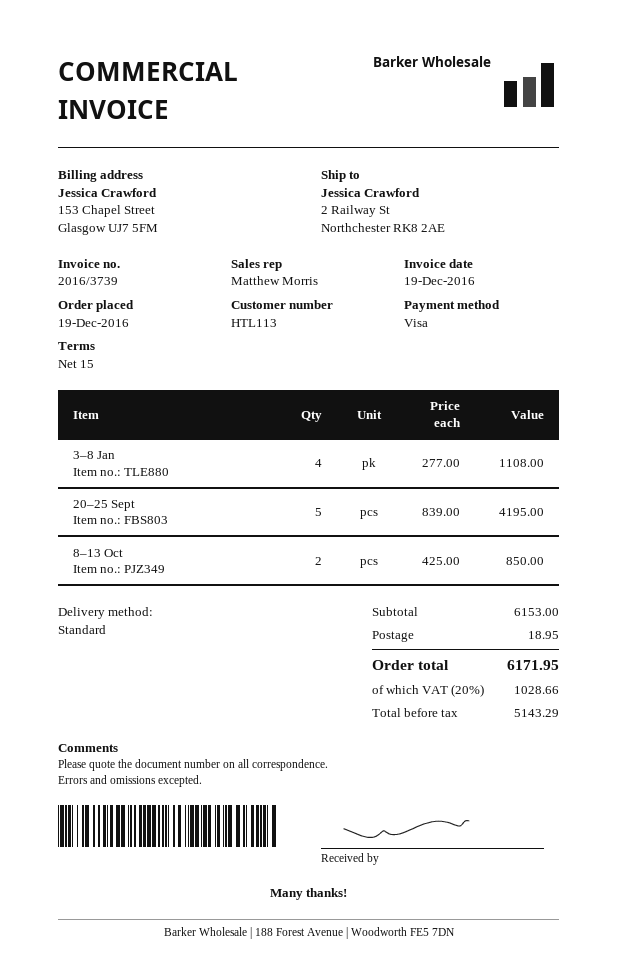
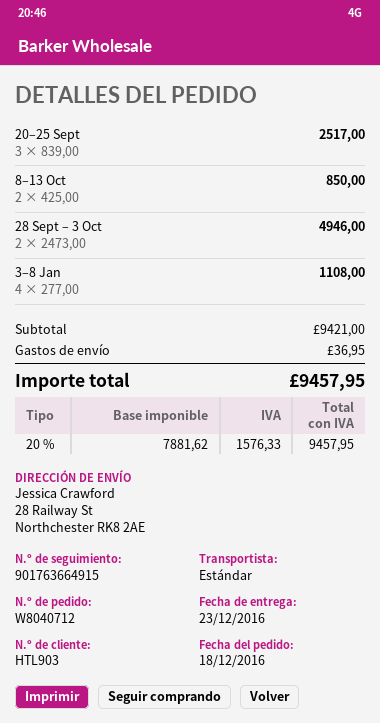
order date: 2016-12-19 -> 2016-12-18
customer number: HTL113 -> HTL903
ship to: 2 Railway St, Northchester RK8 2AE -> 28 Railway St, Northchester RK8 2AE
20–25 Sept: 5 x 839.00 = 4195.00 -> 3 x 839.00 = 2517.00
28 Sept – 3 Oct: none -> 2 x 2473.00 = 4946.00
subtotal: 6153.00 -> 9421.00
shipping: 18.95 -> 36.95
net: 5143.29 -> 7881.62
tax: 20% = 1028.66 -> 20% = 1576.33
total: 6171.95 -> 9457.95

